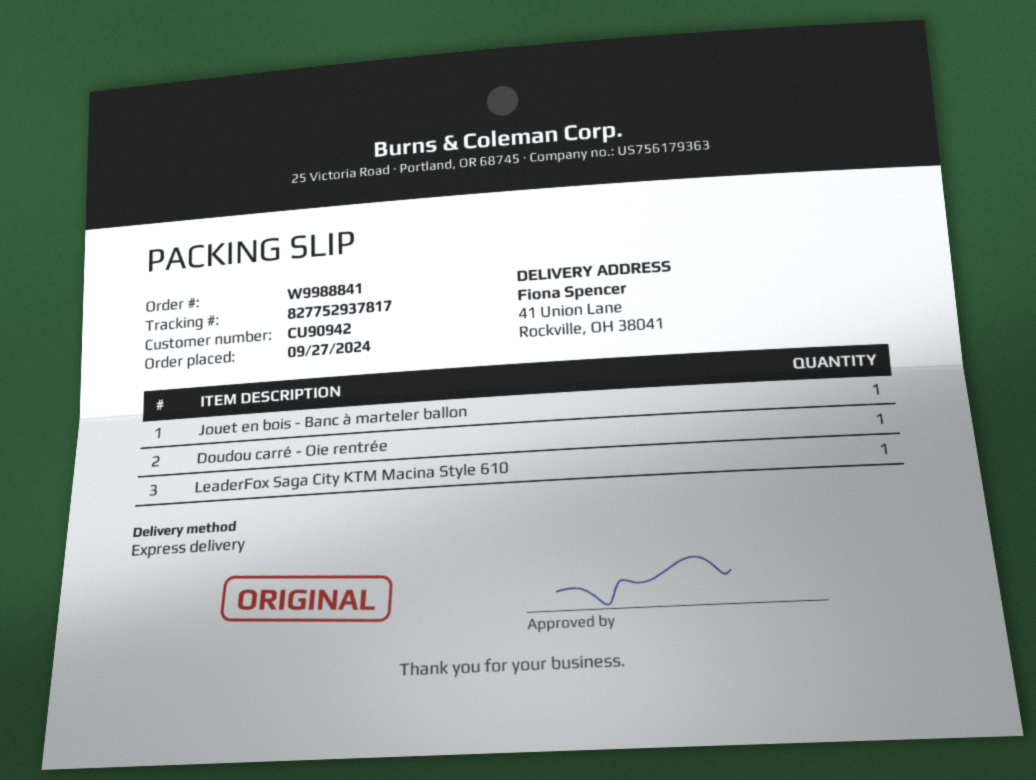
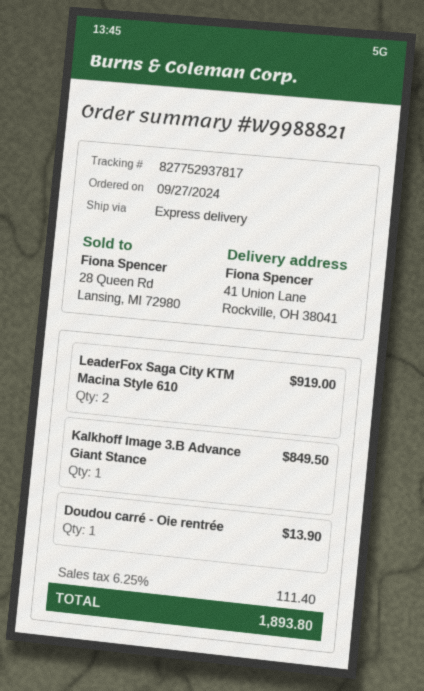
order number: W9988841 -> W9988821
Jouet en bois - Banc à marteler ballon: 1 -> none
LeaderFox Saga City KTM Macina Style 610: 1 -> 2
Kalkhoff Image 3.B Advance Giant Stance: none -> 1

